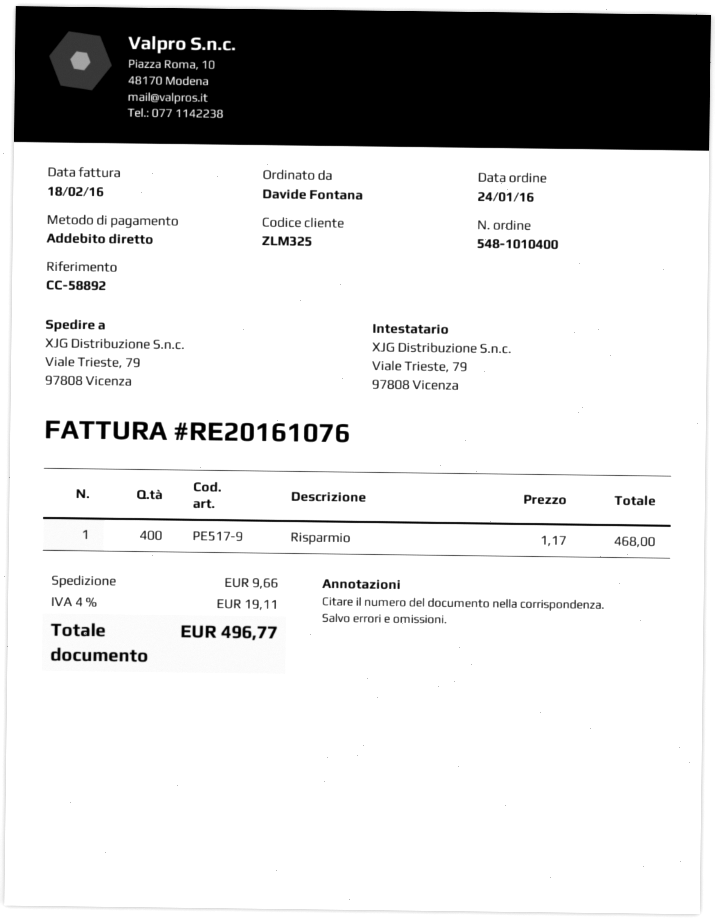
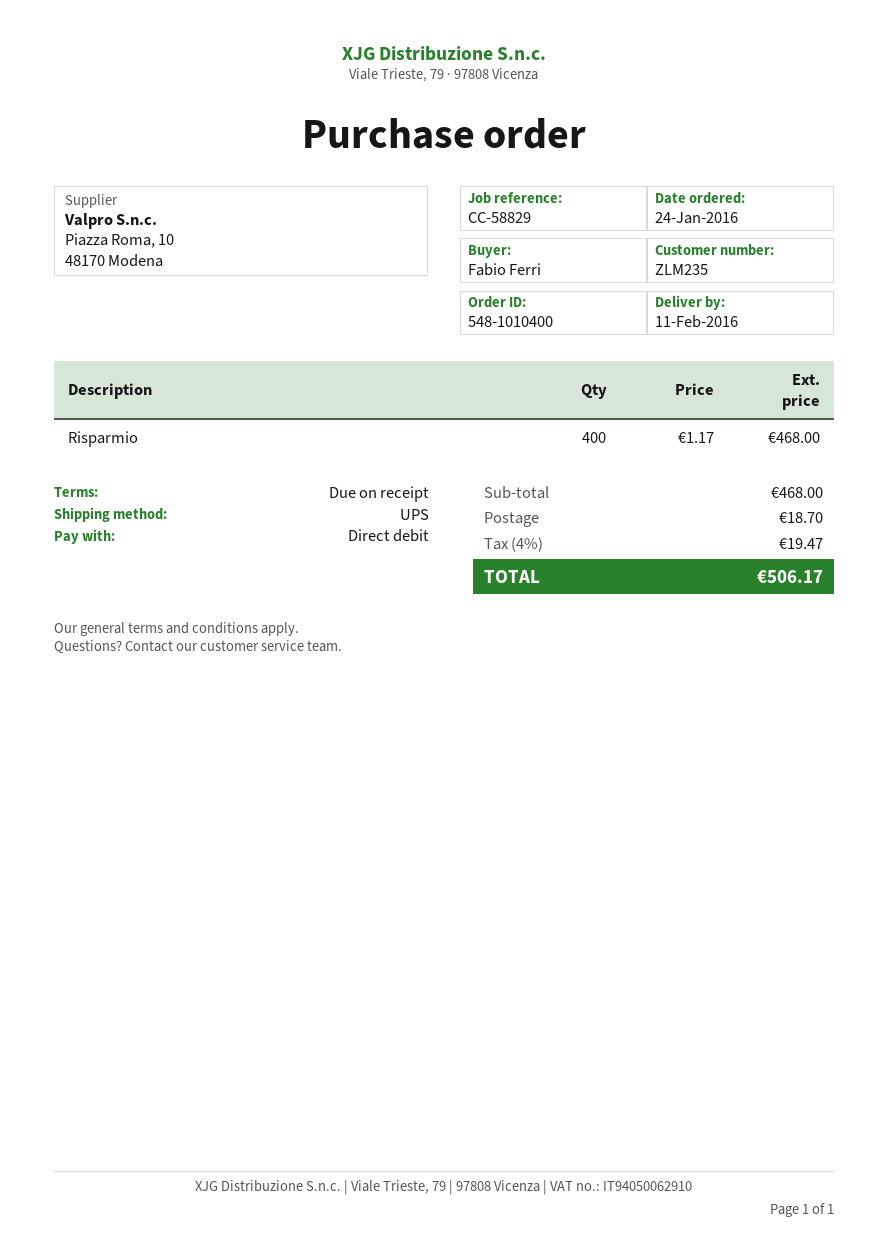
customer number: ZLM325 -> ZLM235
reference: CC-58892 -> CC-58829
ordered by: Davide Fontana -> Fabio Ferri
shipping: 9.66 -> 18.70
tax: 4% = 19.11 -> 4% = 19.47
total: 496.77 -> 506.17

